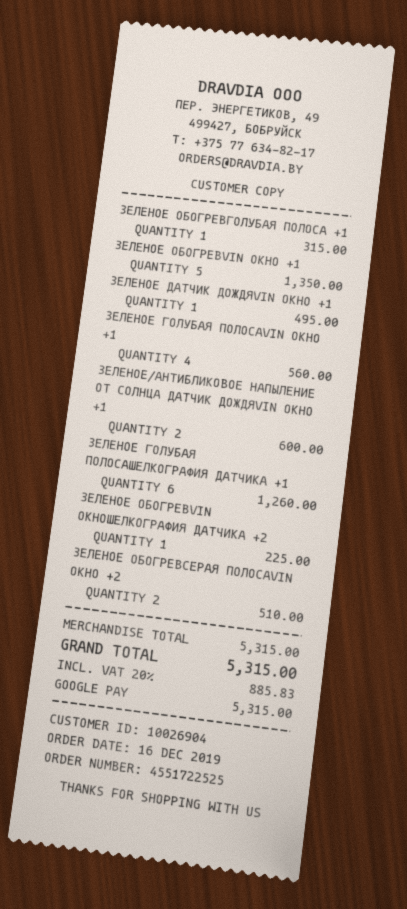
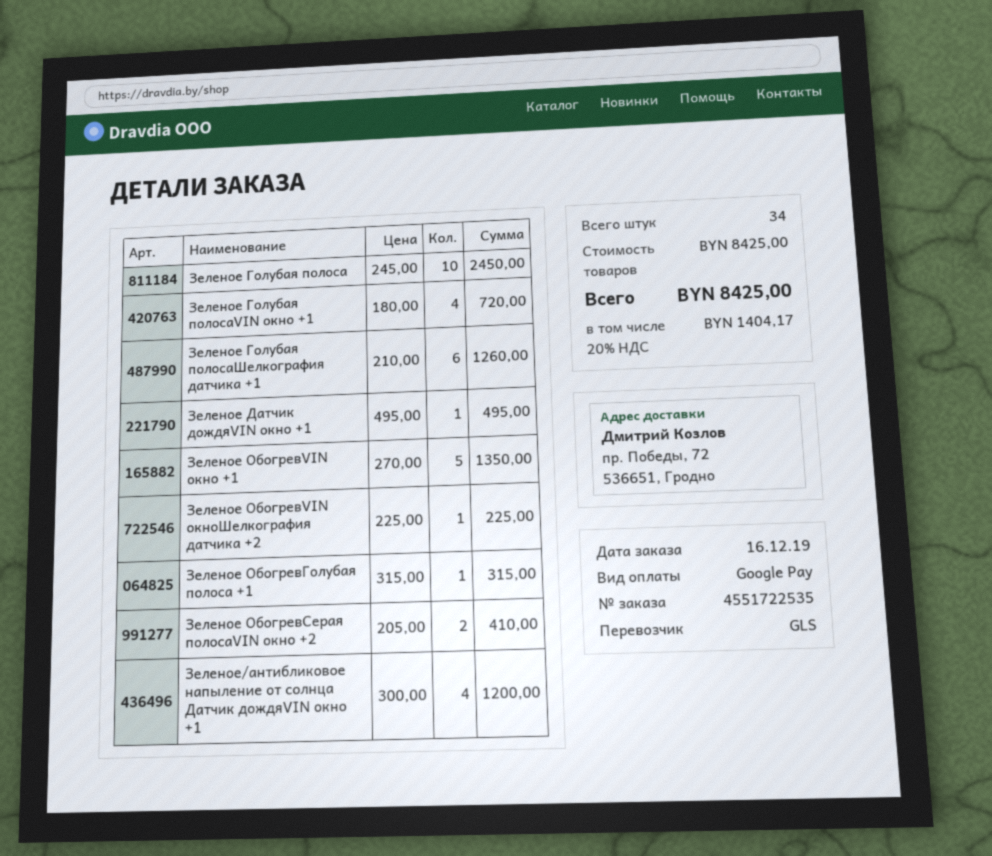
order number: 4551722525 -> 4551722535
ЗЕЛЕНОЕ ГОЛУБАЯ ПОЛОСАVIN ОКНО +1: 4 for 560.00 -> 4 for 720.00
ЗЕЛЕНОЕ/АНТИБЛИКОВОЕ НАПЫЛЕНИЕ ОТ СОЛНЦА ДАТЧИК ДОЖДЯVIN ОКНО +1: 2 for 600.00 -> 4 for 1200.00
ЗЕЛЕНОЕ ОБОГРЕВСЕРАЯ ПОЛОСАVIN ОКНО +2: 2 for 510.00 -> 2 for 410.00
Зеленое Голубая полоса: none -> 10 for 2450.00
subtotal: 5315.00 -> 8425.00
tax: 20% = 885.83 -> 20% = 1404.17
total: 5315.00 -> 8425.00

